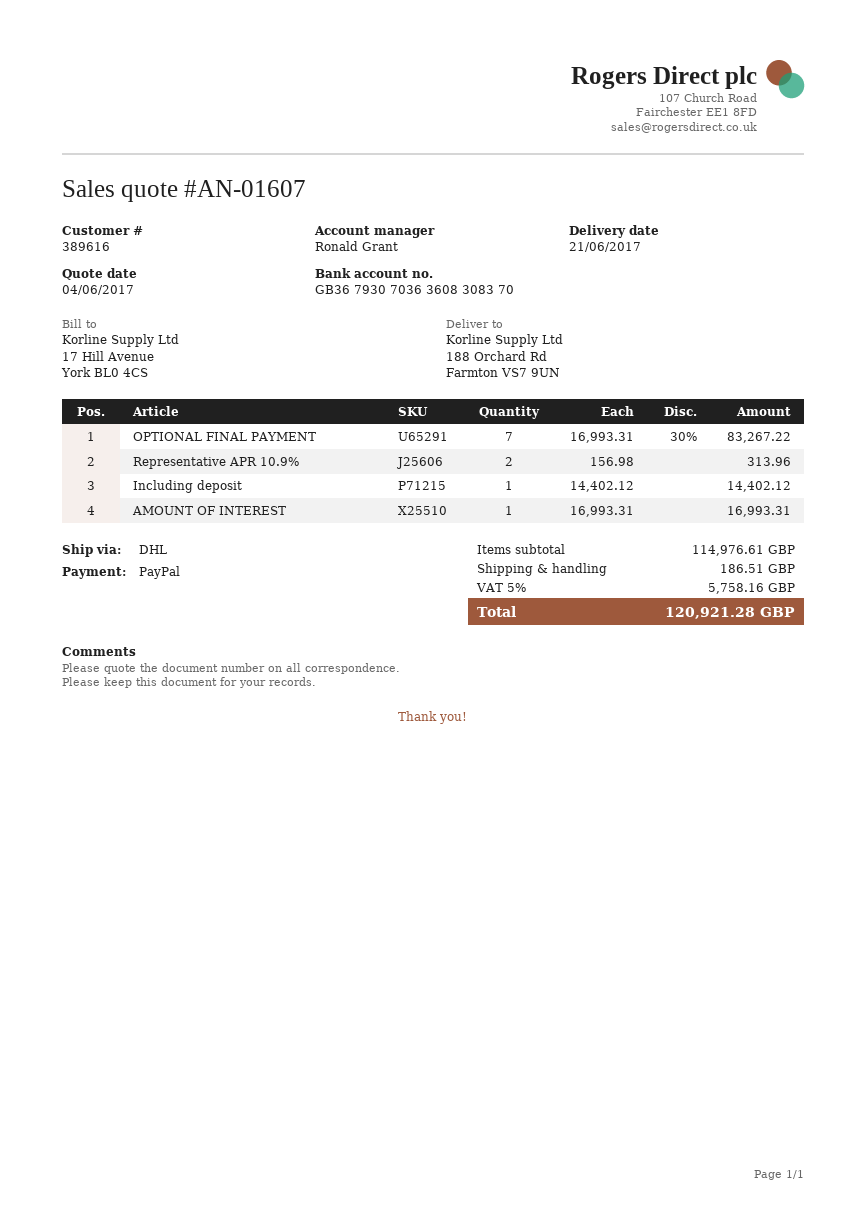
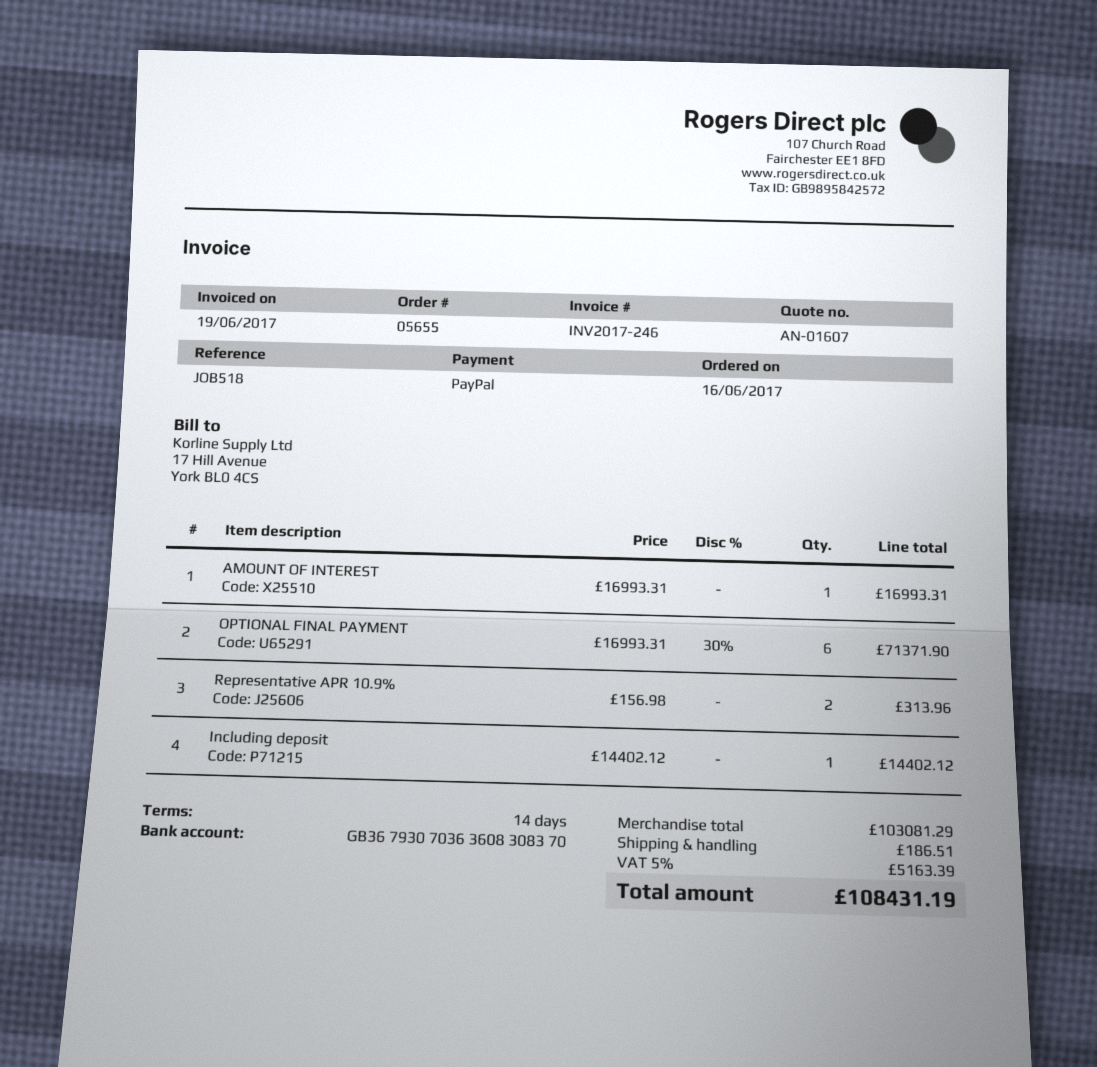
OPTIONAL FINAL PAYMENT: 7 x 16993.31 - 30% = 83267.22 -> 6 x 16993.31 - 30% = 71371.90
subtotal: 114976.61 -> 103081.29
tax: 5% = 5758.16 -> 5% = 5163.39
total: 120921.28 -> 108431.19

